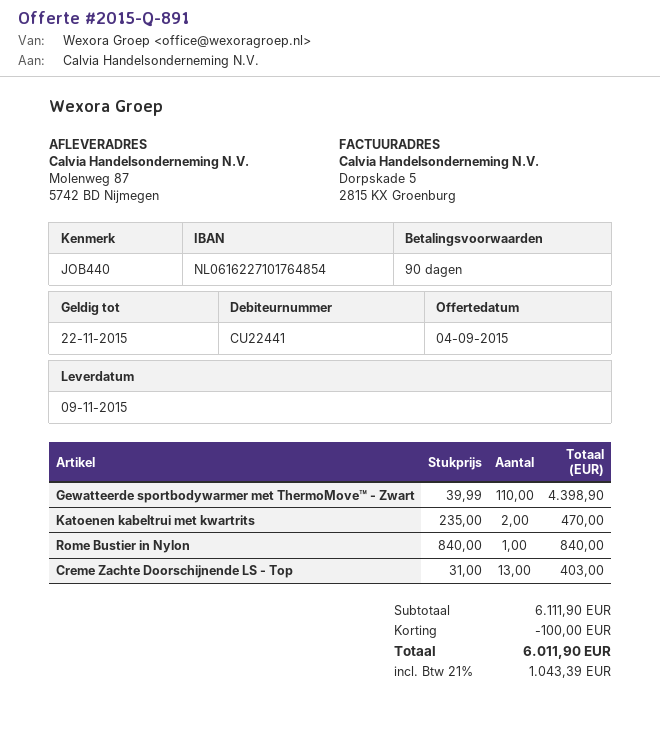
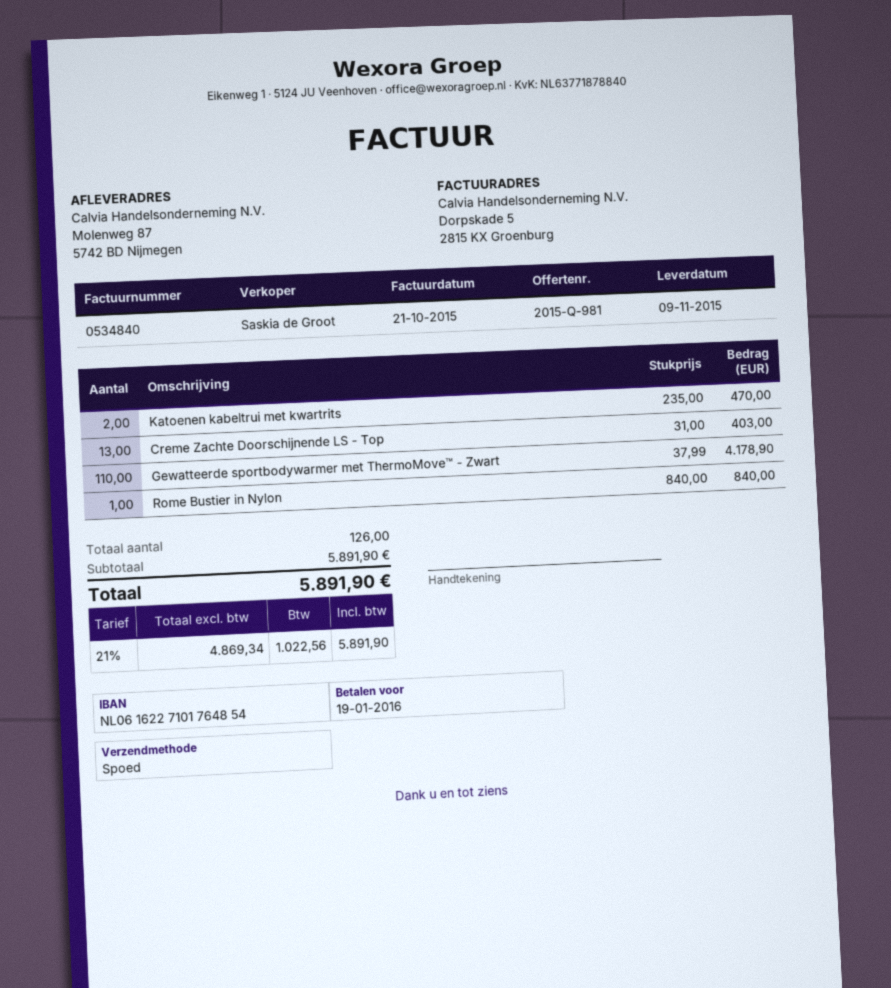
quote number: 2015-Q-891 -> 2015-Q-981
Gewatteerde sportbodywarmer met ThermoMove™ - Zwart: 110 x 39.99 = 4398.90 -> 110 x 37.99 = 4178.90
subtotal: 6111.90 -> 5891.90
discount: 100.00 -> none
tax: 21% = 1043.39 -> 21% = 1022.56
total: 6011.90 -> 5891.90

